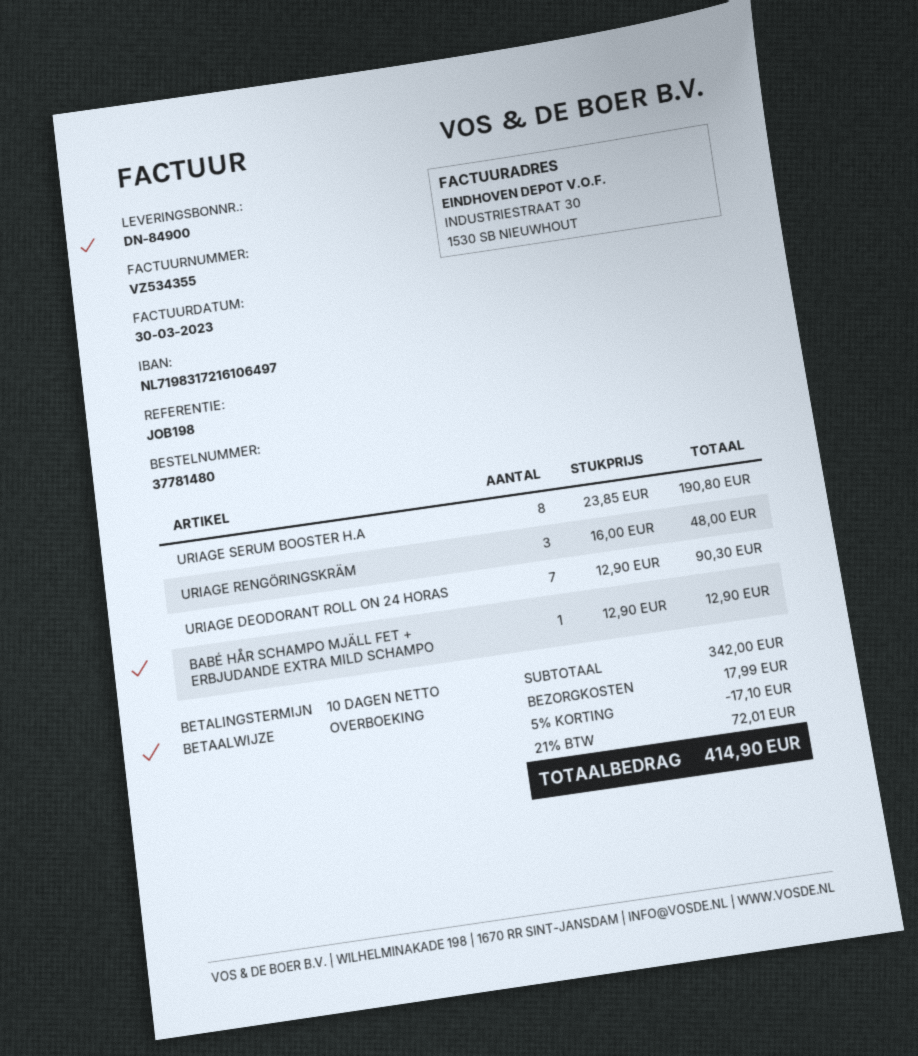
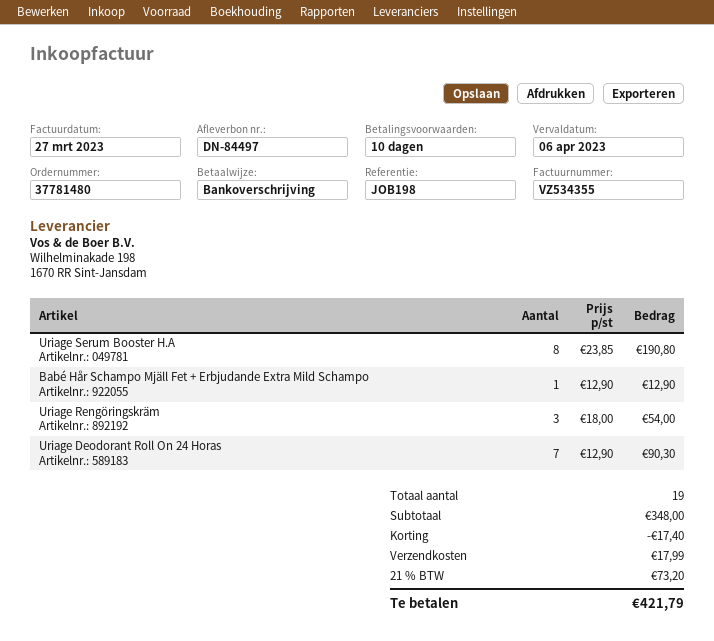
delivery note number: DN-84900 -> DN-84497
invoice date: 2023-03-30 -> 2023-03-27
URIAGE RENGÖRINGSKRÄM: 3 x 16.00 = 48.00 -> 3 x 18.00 = 54.00
subtotal: 342.00 -> 348.00
discount: 17.10 -> 17.40
tax: 21% = 72.01 -> 21% = 73.20
total: 414.90 -> 421.79

